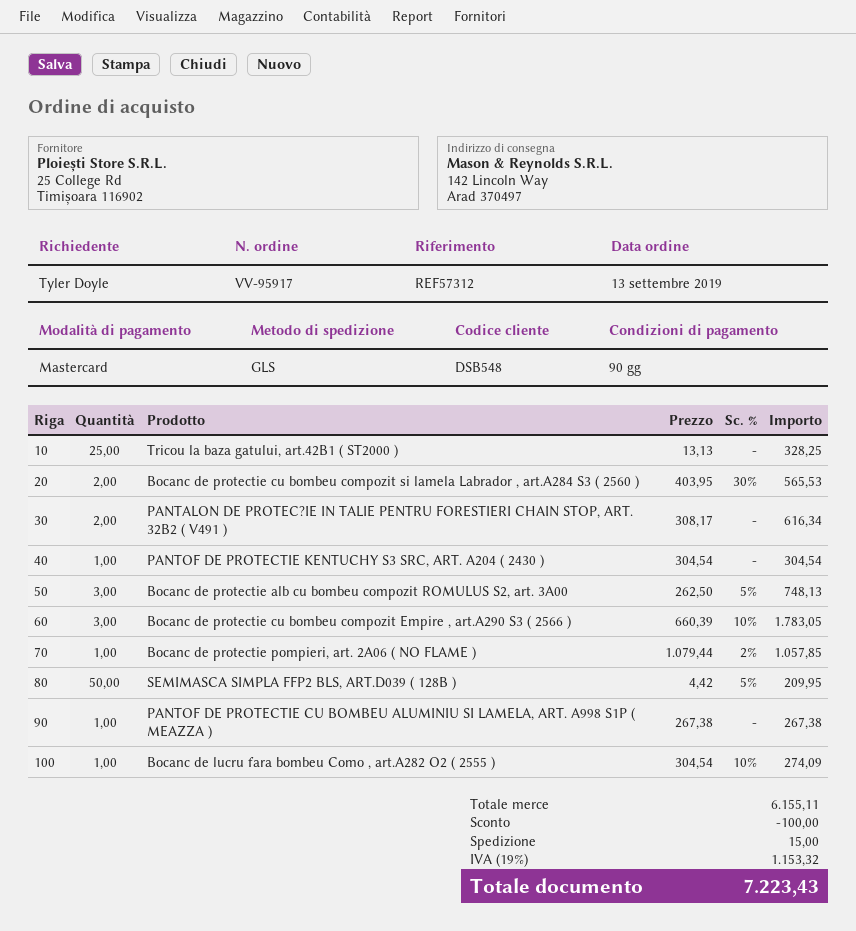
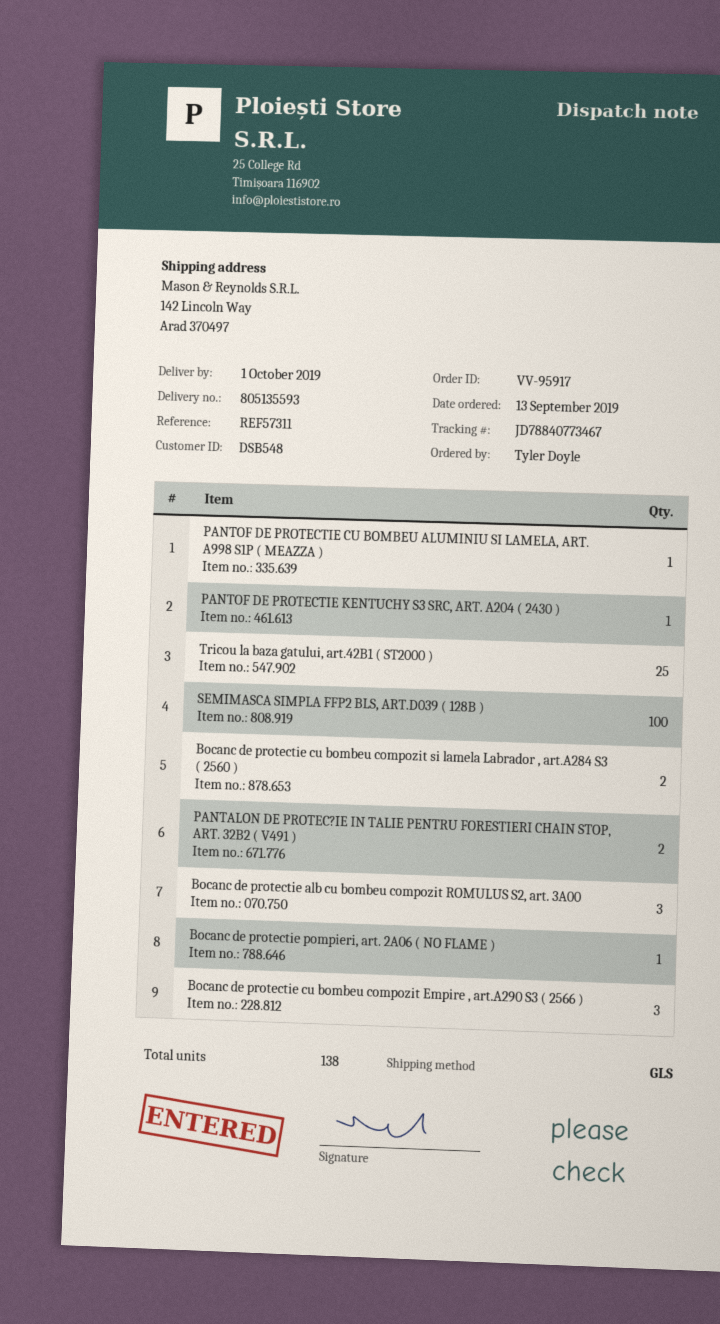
reference: REF57312 -> REF57311
SEMIMASCA SIMPLA FFP2 BLS, ART.D039 ( 128B ): 50 -> 100
Bocanc de lucru fara bombeu Como , art.A282 O2 ( 2555 ): 1 -> none

